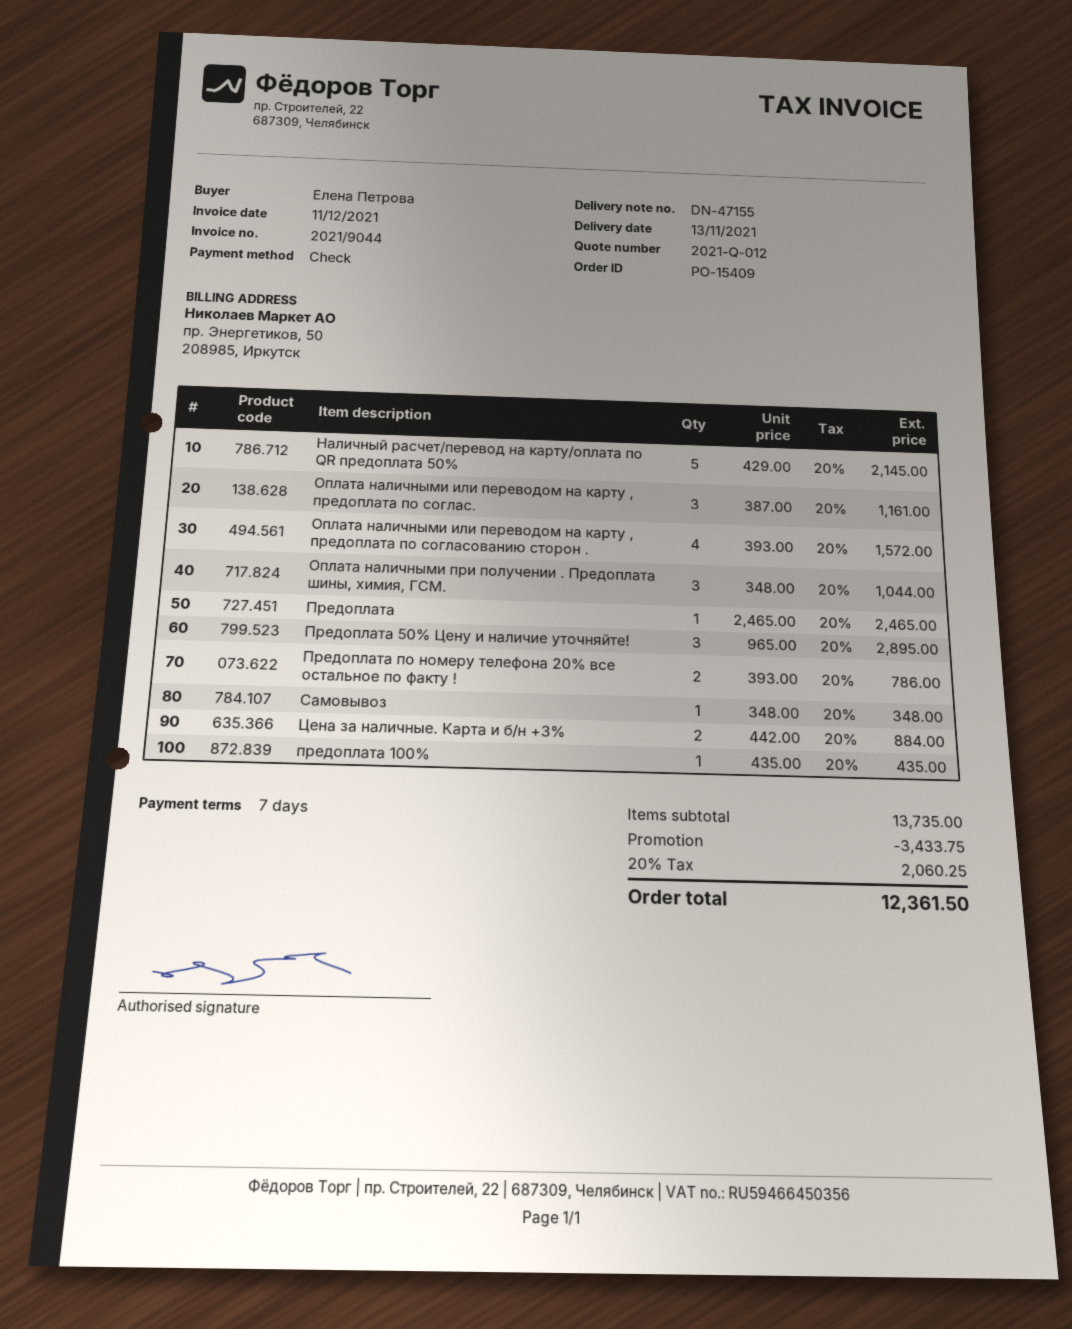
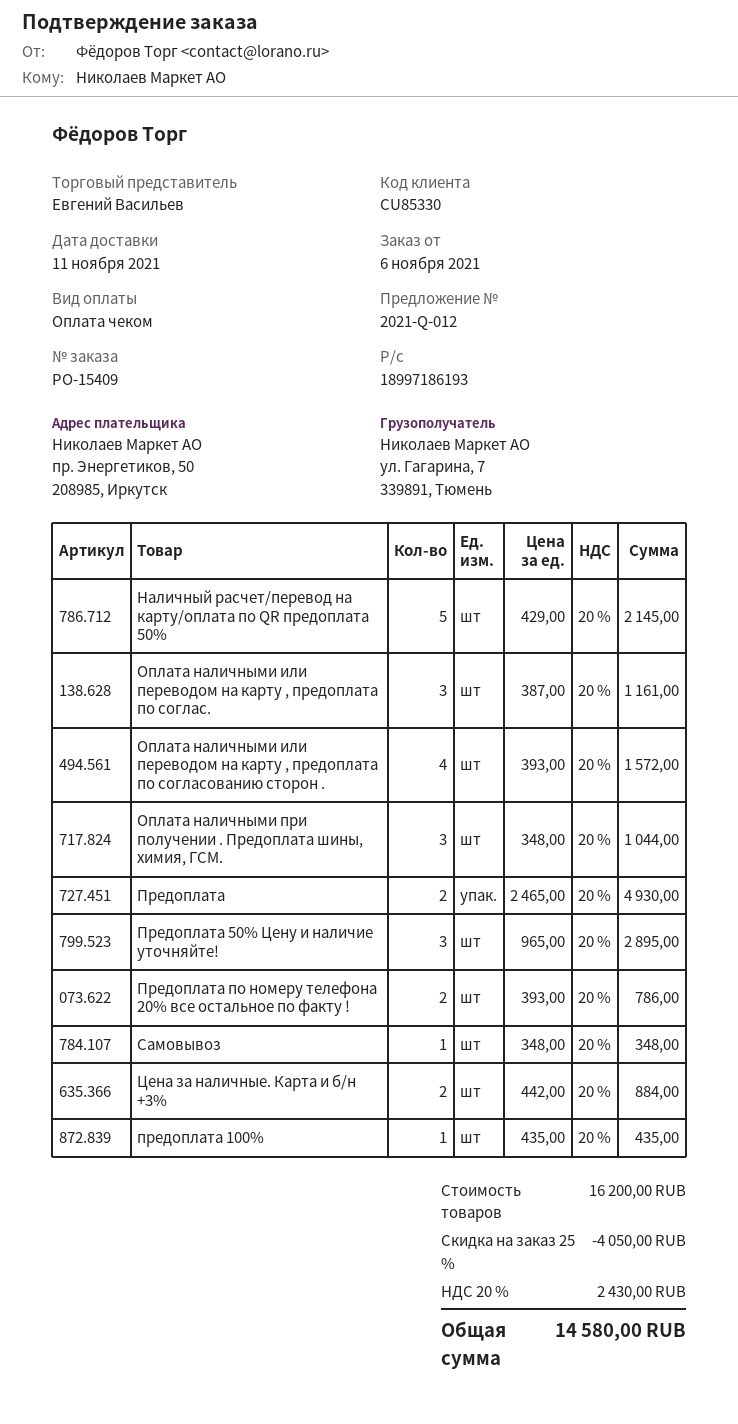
delivery date: 2021-11-13 -> 2021-11-11
Предоплата: 1 x 2465.00 = 2465.00 -> 2 x 2465.00 = 4930.00
subtotal: 13735.00 -> 16200.00
discount: 3433.75 -> 4050.00
tax: 20% = 2060.25 -> 20% = 2430.00
total: 12361.50 -> 14580.00

